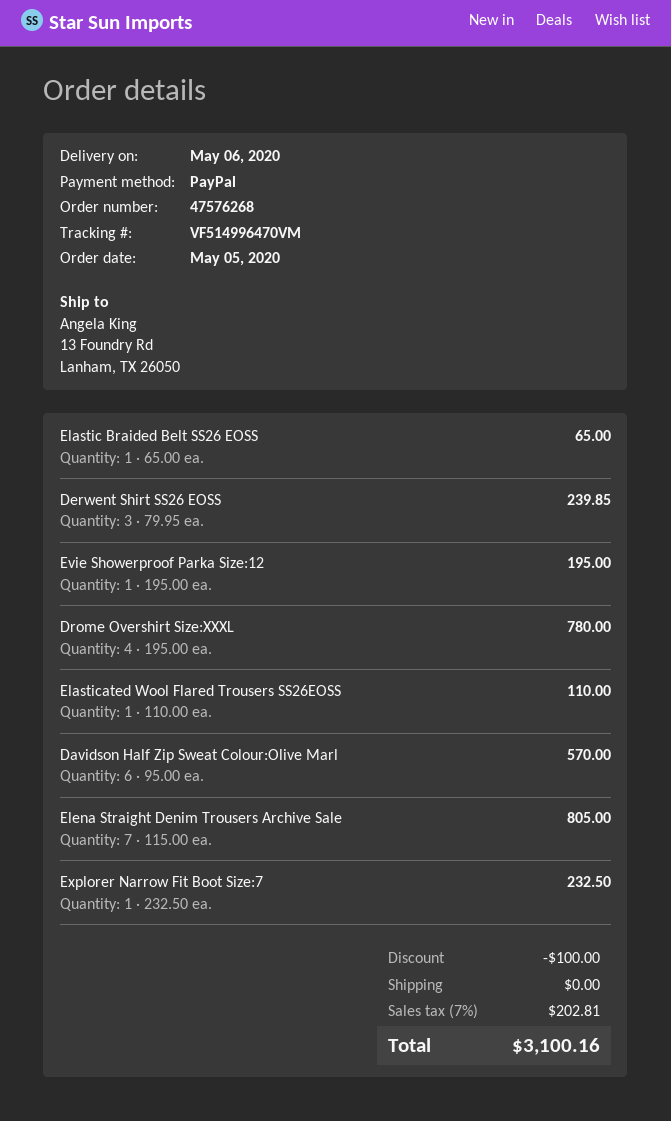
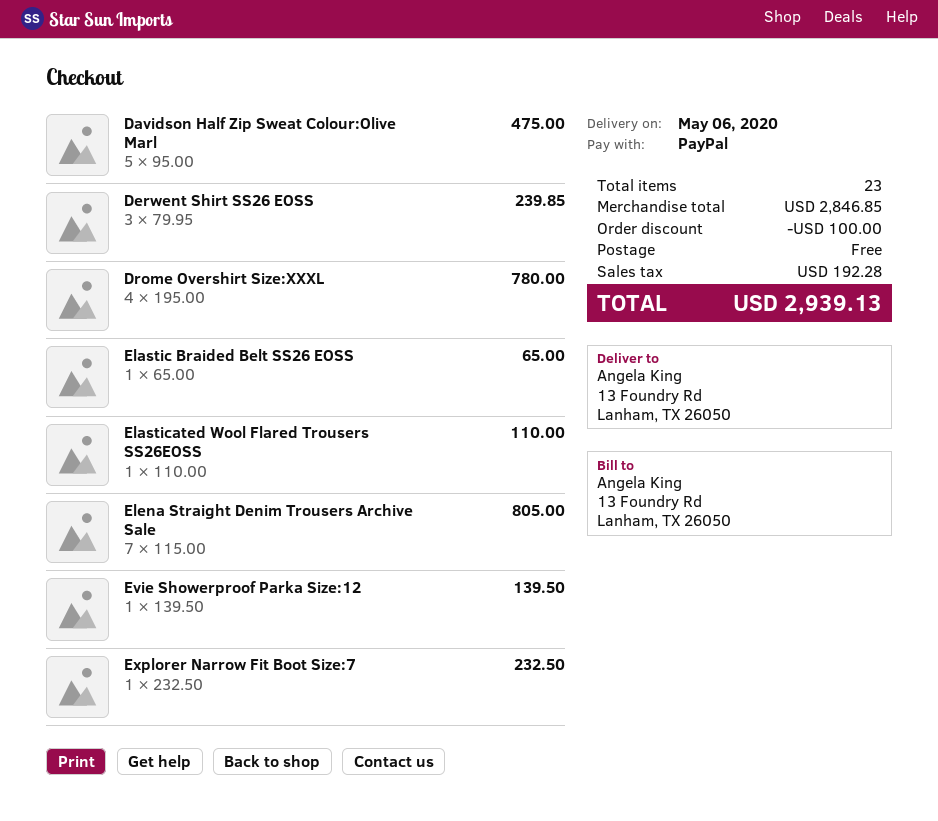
Evie Showerproof Parka Size:12: 1 x 195.00 = 195.00 -> 1 x 139.50 = 139.50
Davidson Half Zip Sweat Colour:Olive Marl: 6 x 95.00 = 570.00 -> 5 x 95.00 = 475.00
tax: 202.81 -> 192.28
total: 3100.16 -> 2939.13

